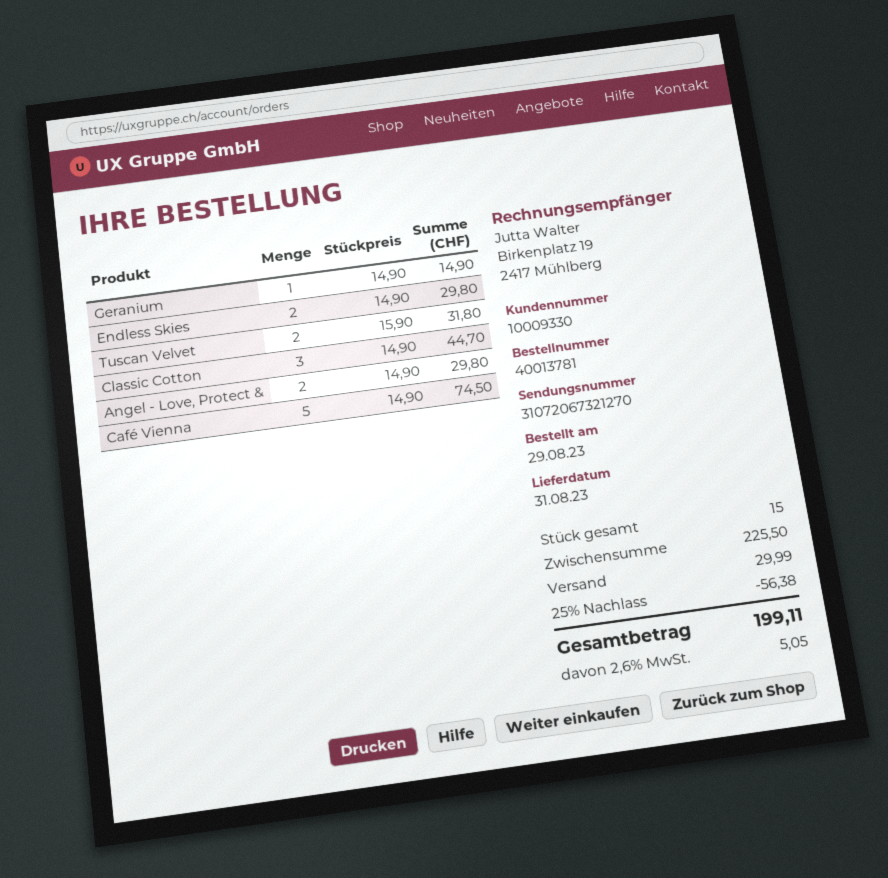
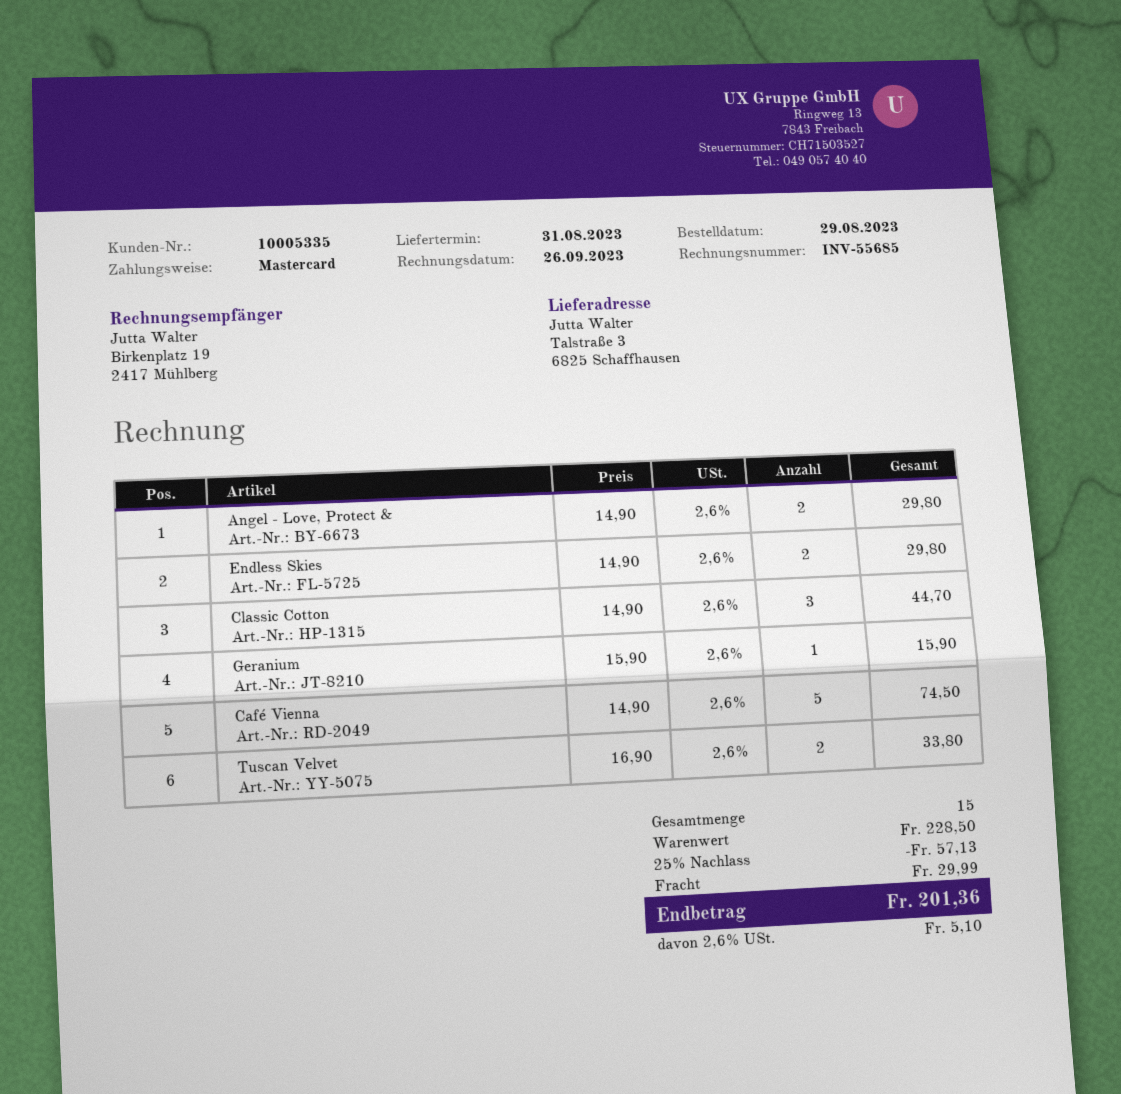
customer number: 10009330 -> 10005335
Geranium: 1 x 14.90 = 14.90 -> 1 x 15.90 = 15.90
Tuscan Velvet: 2 x 15.90 = 31.80 -> 2 x 16.90 = 33.80
subtotal: 225.50 -> 228.50
discount: 25% = 56.38 -> 25% = 57.13
tax: 2.6% = 5.05 -> 2.6% = 5.10
total: 199.11 -> 201.36

